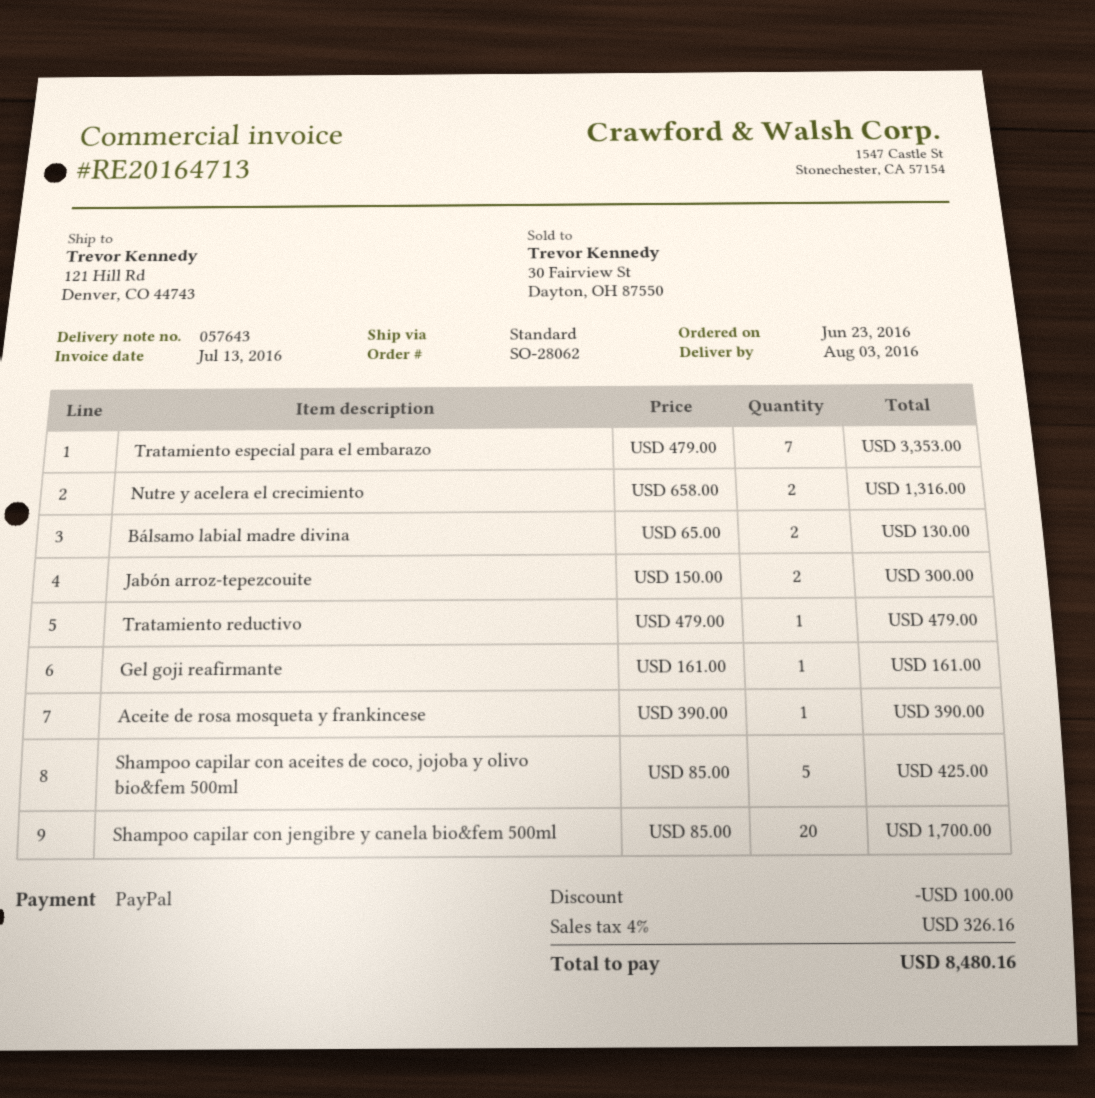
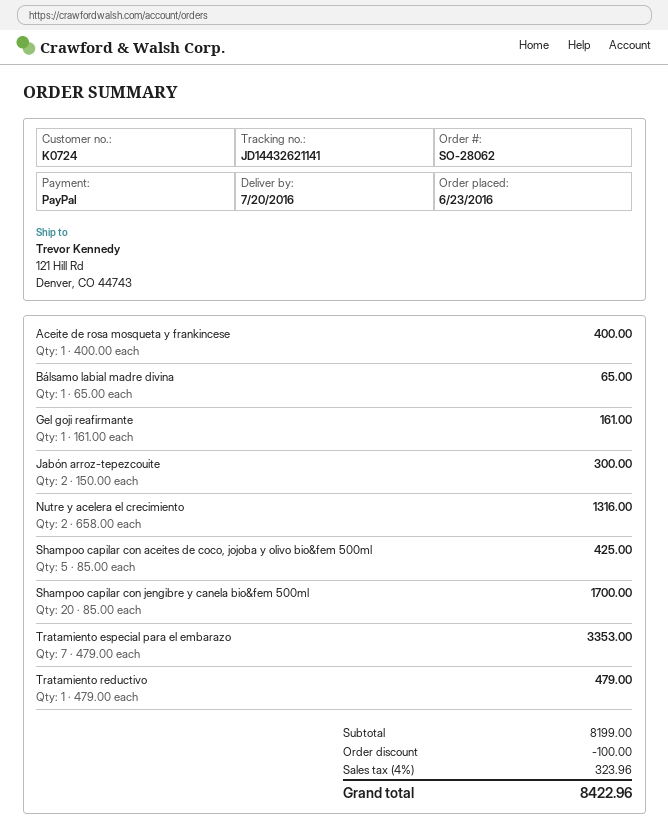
delivery date: 2016-08-03 -> 2016-07-20
Bálsamo labial madre divina: 2 x 65.00 = 130.00 -> 1 x 65.00 = 65.00
Aceite de rosa mosqueta y frankincese: 1 x 390.00 = 390.00 -> 1 x 400.00 = 400.00
tax: 4% = 326.16 -> 4% = 323.96
total: 8480.16 -> 8422.96

